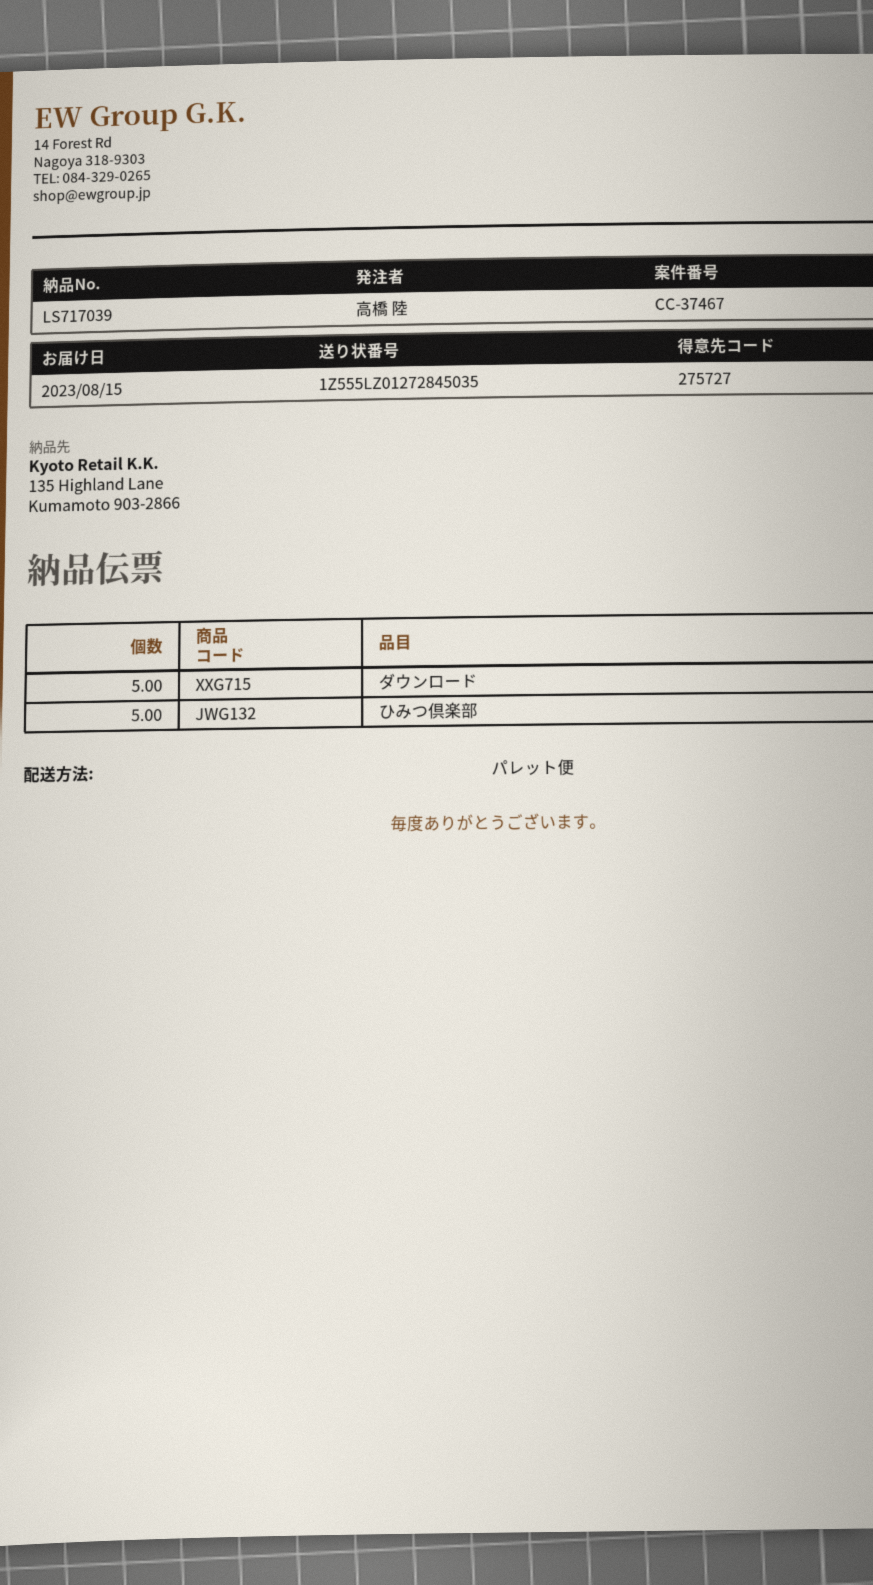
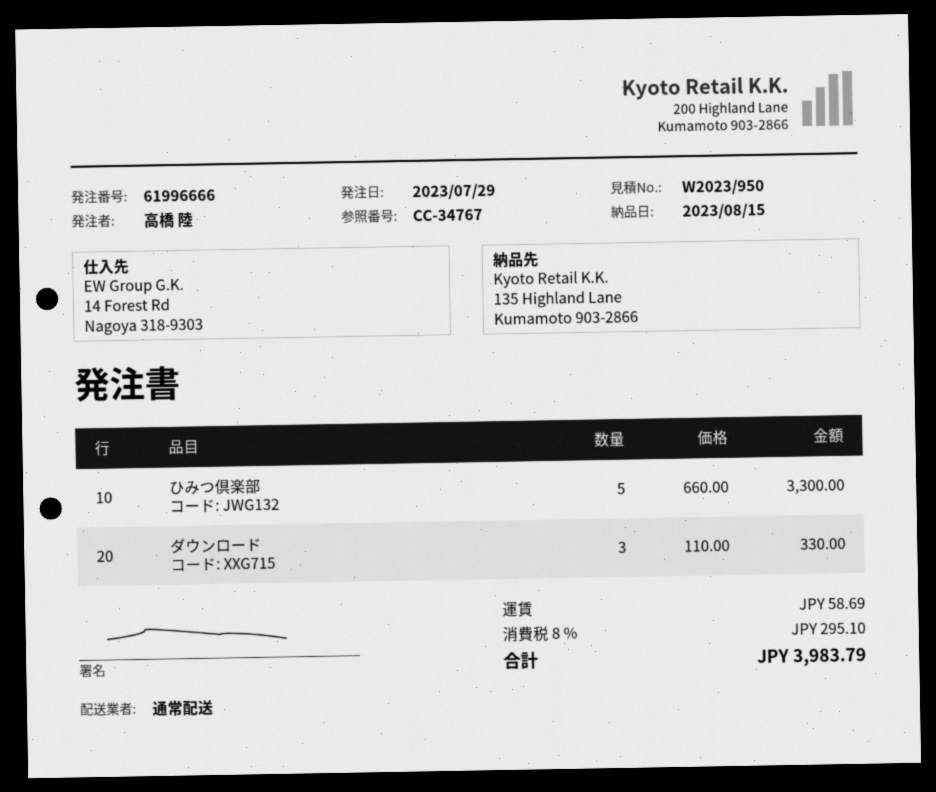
reference: CC-37467 -> CC-34767
shipping method: pallet freight -> standard
ダウンロード: 5 -> 3

